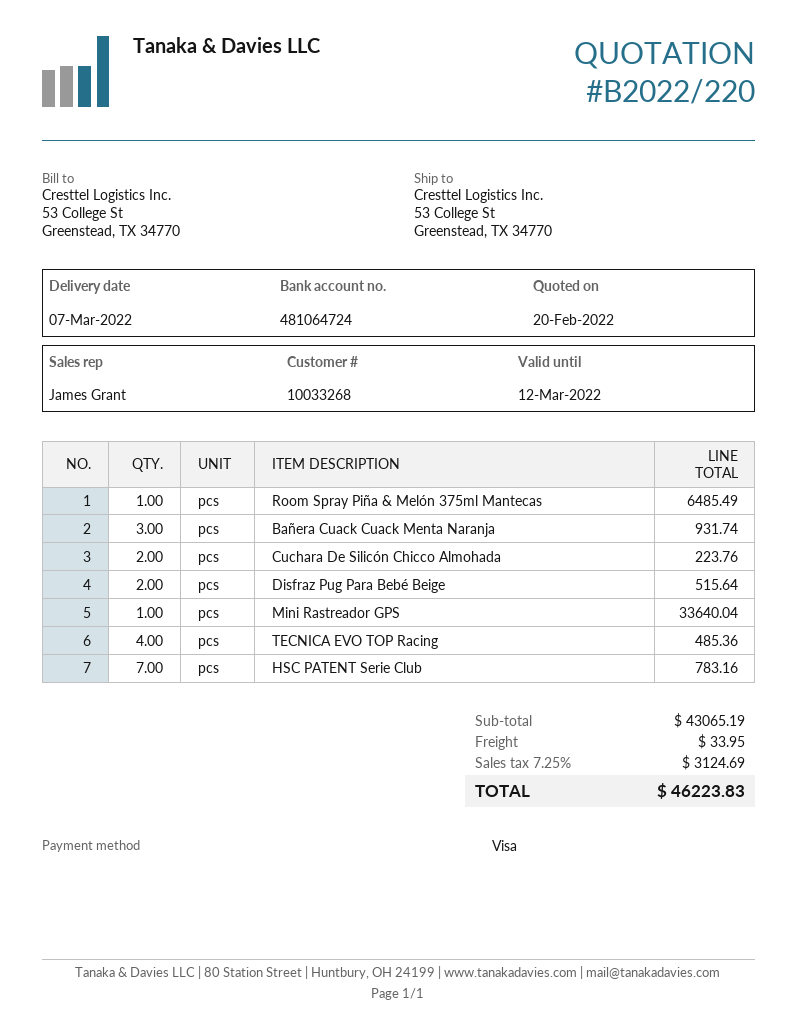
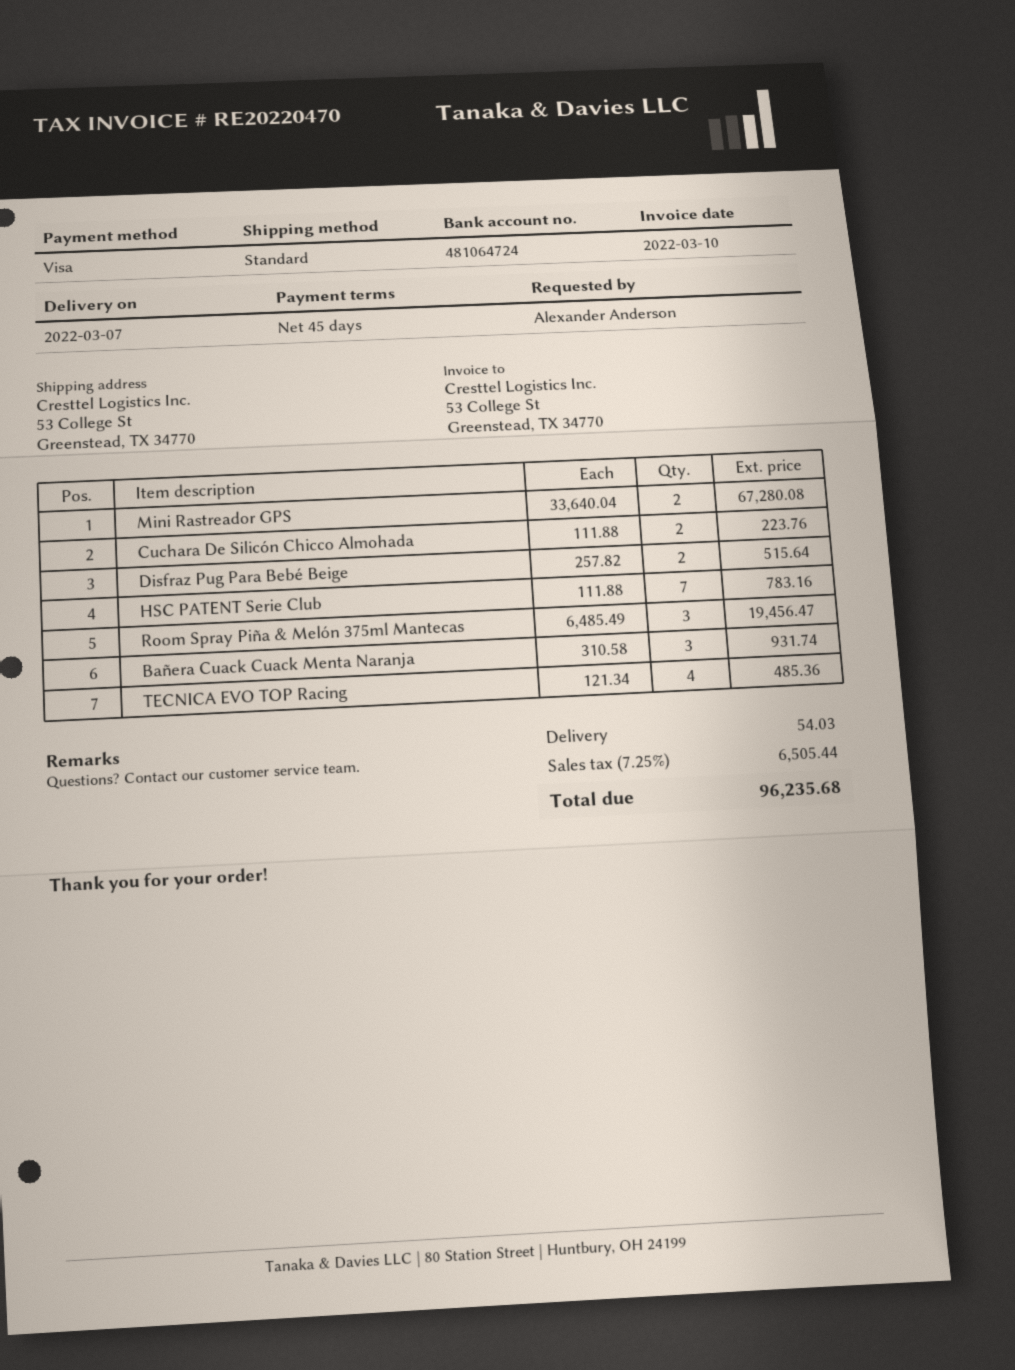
Room Spray Piña & Melón 375ml Mantecas: 1 for 6485.49 -> 3 for 19456.47
Mini Rastreador GPS: 1 for 33640.04 -> 2 for 67280.08
shipping: 33.95 -> 54.03
tax: 7.25% = 3124.69 -> 7.25% = 6505.44
total: 46223.83 -> 96235.68

